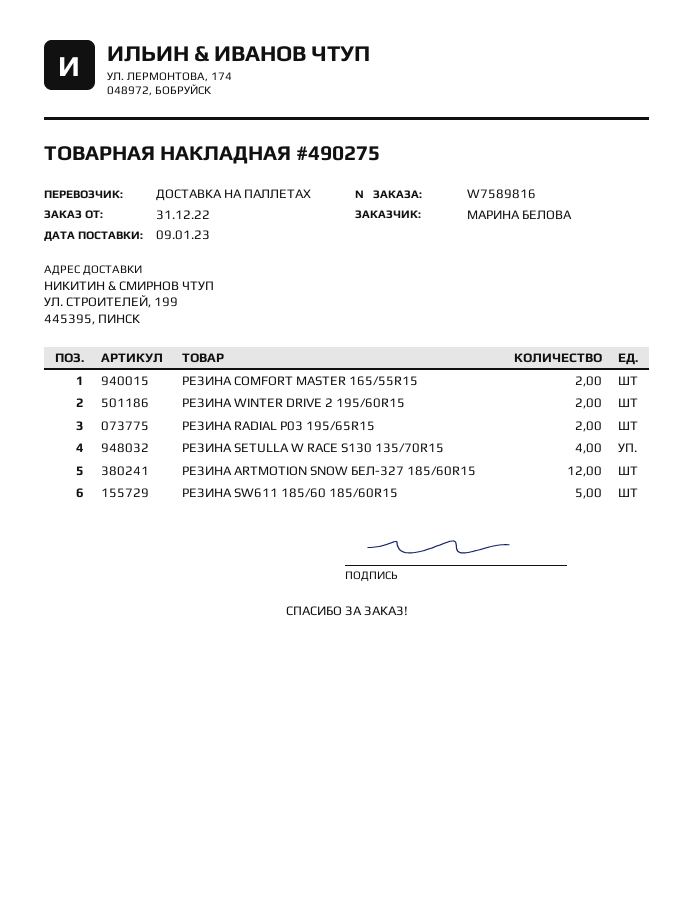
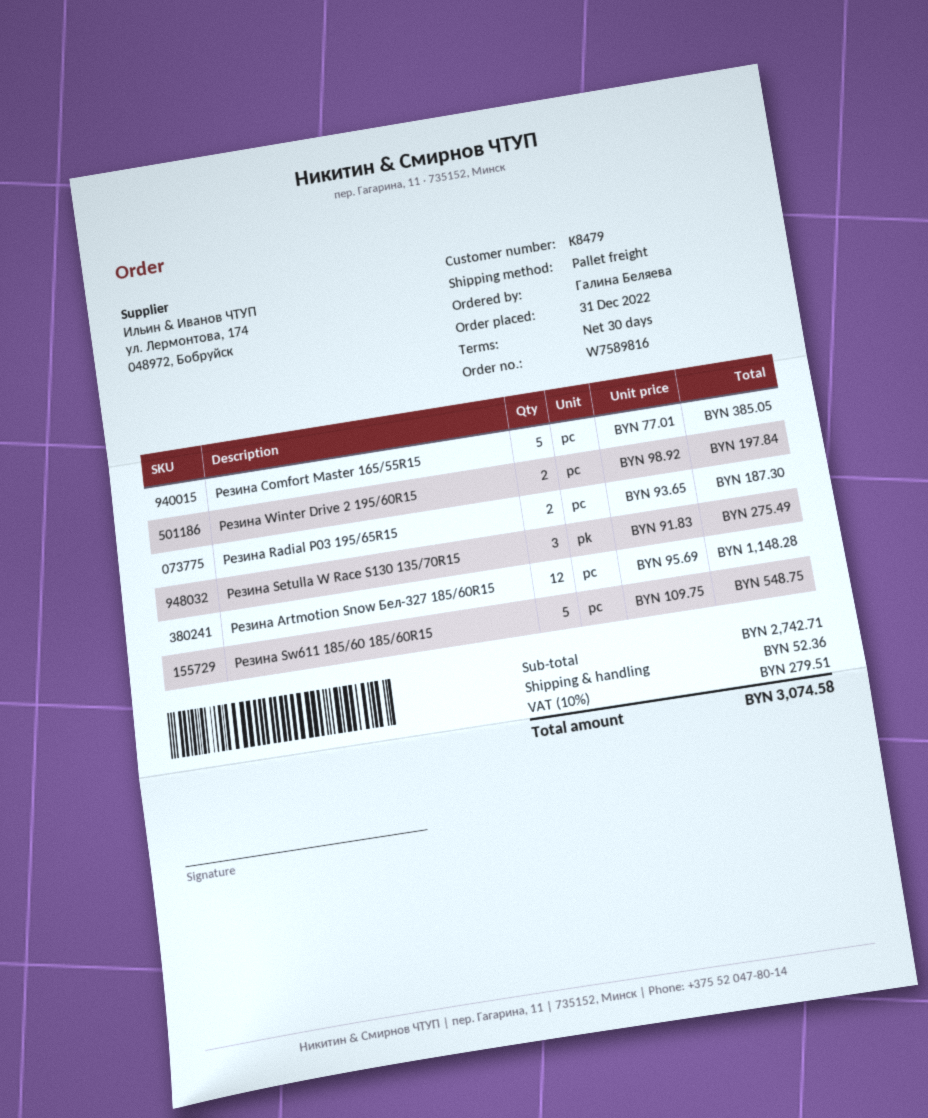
ordered by: МАРИНА БЕЛОВА -> Галина Беляева
РЕЗИНА COMFORT MASTER 165/55R15: 2 -> 5
РЕЗИНА SETULLA W RACE S130 135/70R15: 4 -> 3

